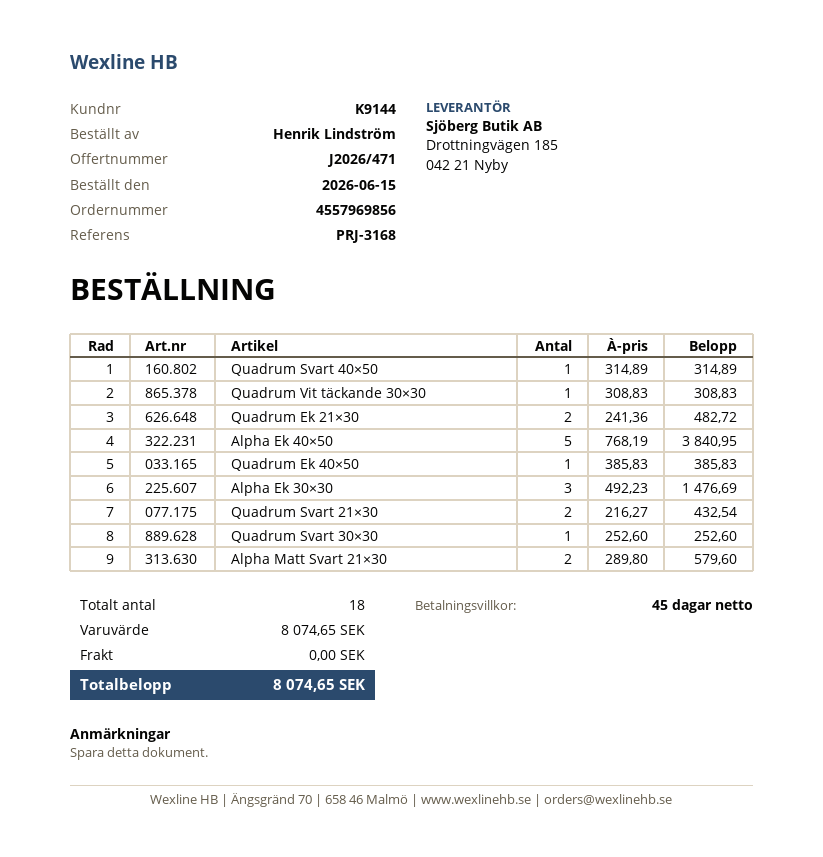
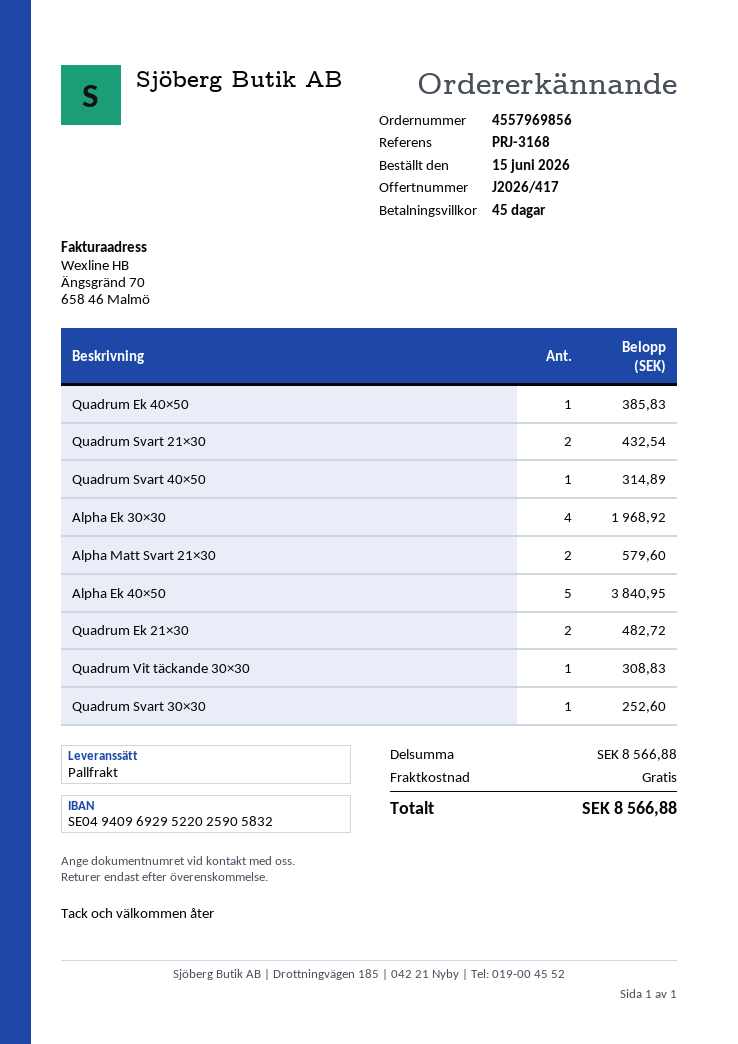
quote number: J2026/471 -> J2026/417
Alpha Ek 30×30: 3 for 1476.69 -> 4 for 1968.92
subtotal: 8074.65 -> 8566.88
total: 8074.65 -> 8566.88

